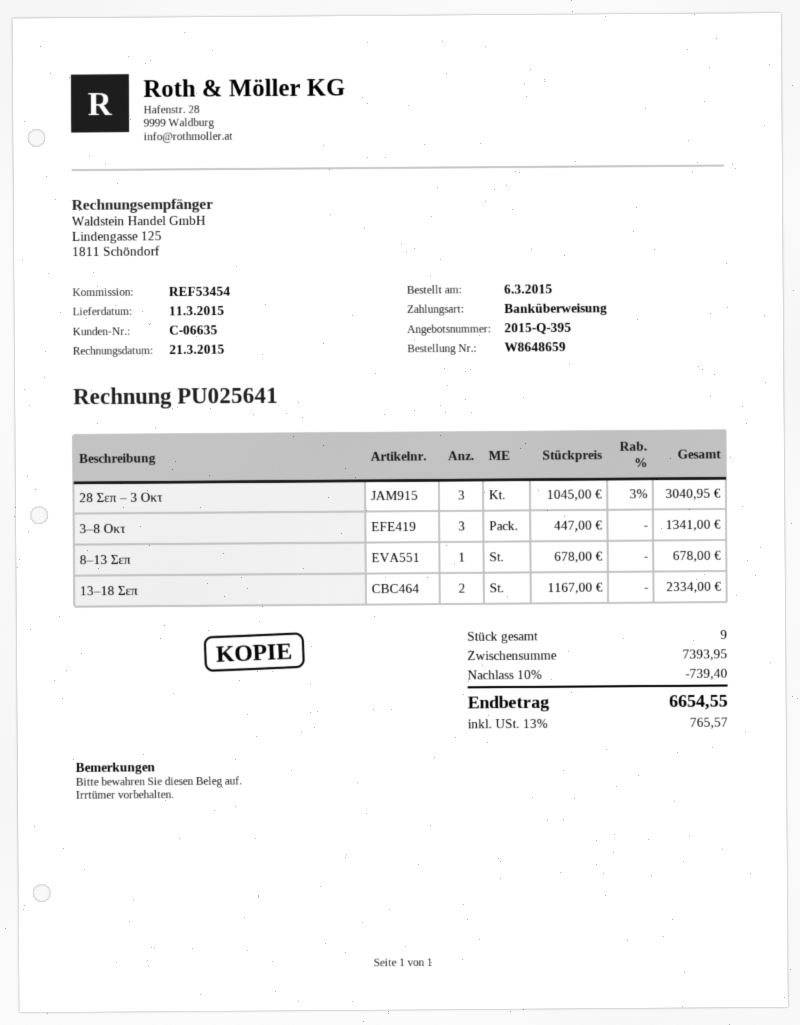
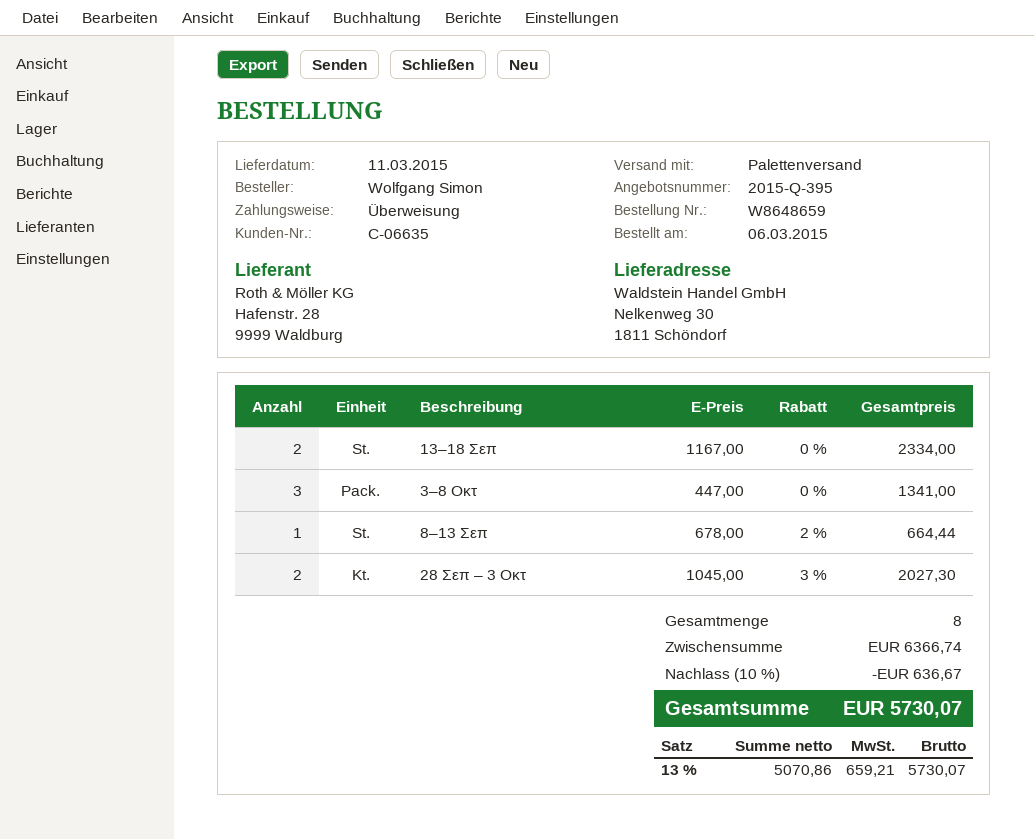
28 Σεπ – 3 Οκτ: 3 x 1045.00 - 3% = 3040.95 -> 2 x 1045.00 - 3% = 2027.30
8–13 Σεπ: 1 x 678.00 = 678.00 -> 1 x 678.00 - 2% = 664.44
total quantity: 9 -> 8
subtotal: 7393.95 -> 6366.74
discount: 10% = 739.40 -> 10% = 636.67
tax: 13% = 765.57 -> 13% = 659.21
total: 6654.55 -> 5730.07

